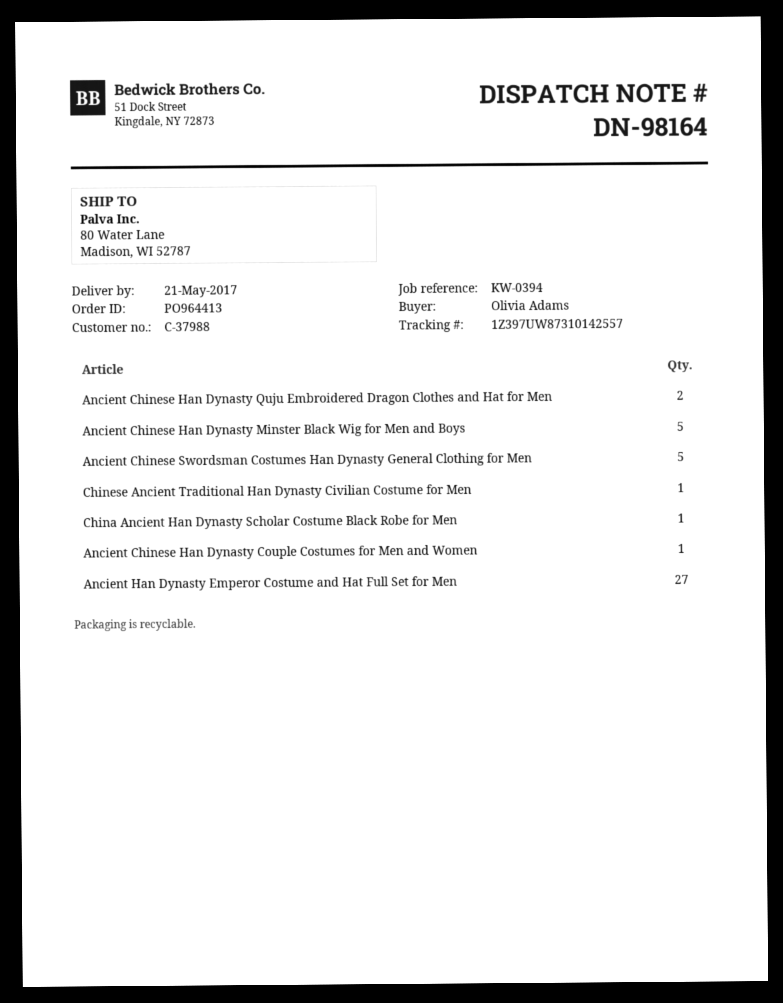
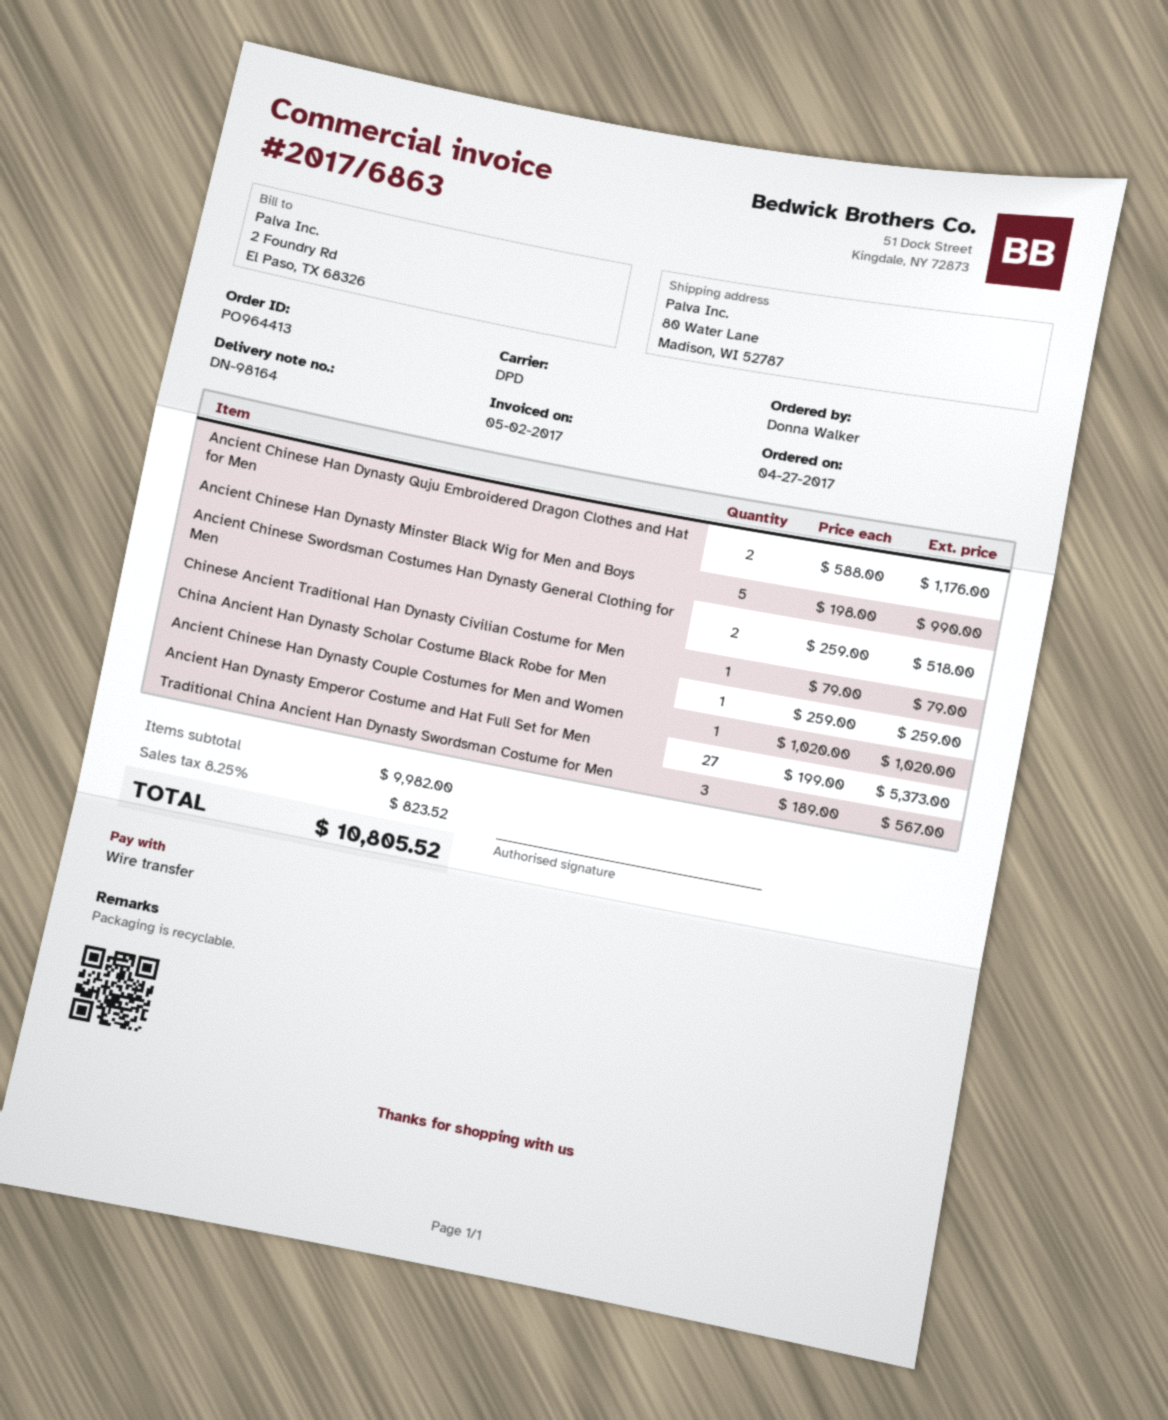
ordered by: Olivia Adams -> Donna Walker
Ancient Chinese Swordsman Costumes Han Dynasty General Clothing for Men: 5 -> 2
Traditional China Ancient Han Dynasty Swordsman Costume for Men: none -> 3

